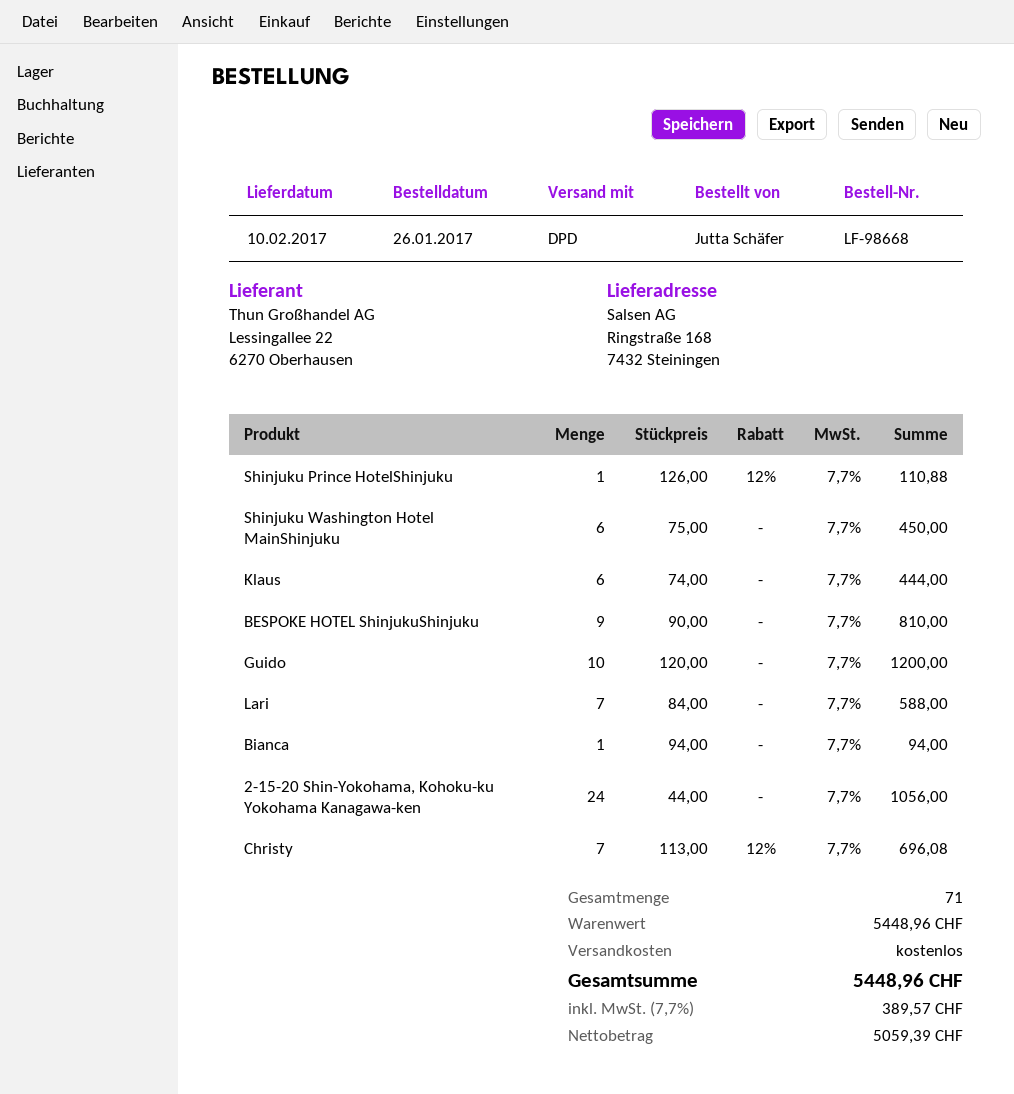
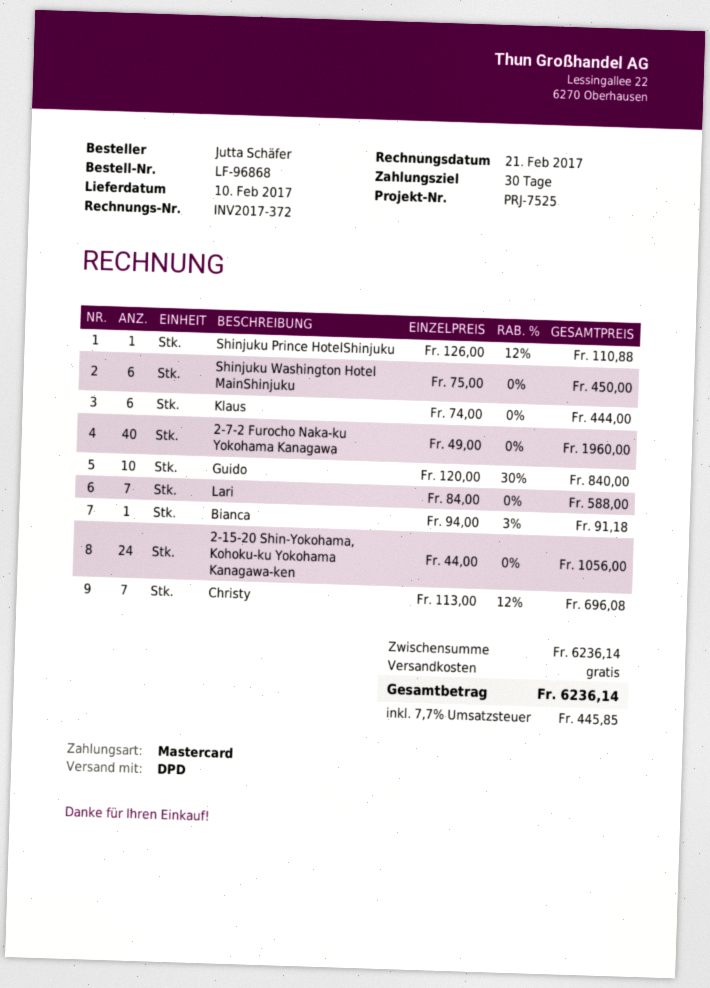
order number: LF-98668 -> LF-96868
BESPOKE HOTEL ShinjukuShinjuku: 9 x 90.00 = 810.00 -> none
Guido: 10 x 120.00 = 1200.00 -> 10 x 120.00 - 30% = 840.00
Bianca: 1 x 94.00 = 94.00 -> 1 x 94.00 - 3% = 91.18
2-7-2 Furocho Naka-ku Yokohama Kanagawa: none -> 40 x 49.00 = 1960.00
subtotal: 5448.96 -> 6236.14
tax: 7.7% = 389.57 -> 7.7% = 445.85
total: 5448.96 -> 6236.14

